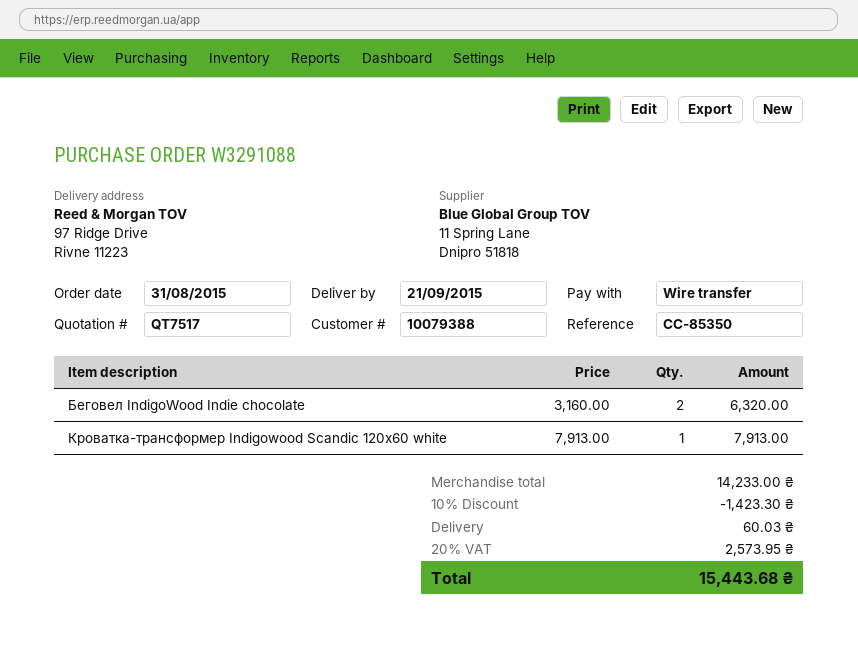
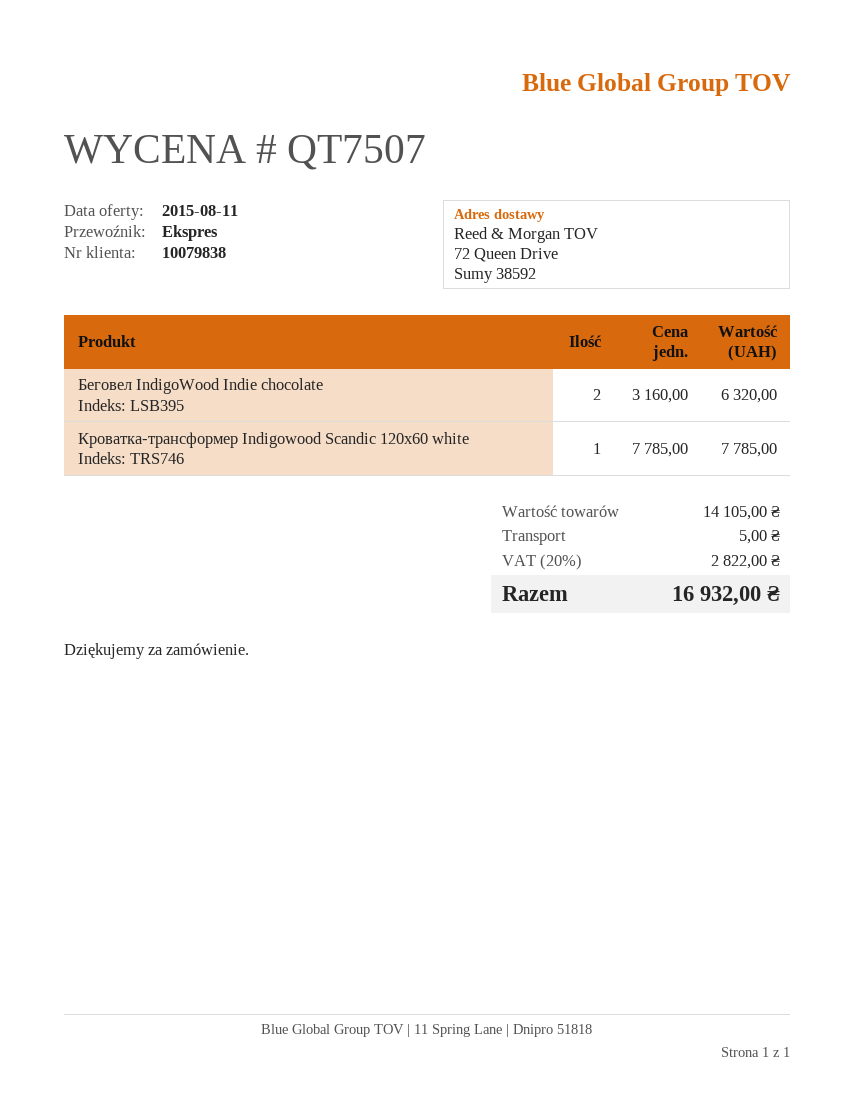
quote number: QT7517 -> QT7507
customer number: 10079388 -> 10079838
ship to: 97 Ridge Drive, Rivne 11223 -> 72 Queen Drive, Sumy 38592
Кроватка-трансформер Indigowood Scandic 120х60 white: 1 x 7913.00 = 7913.00 -> 1 x 7785.00 = 7785.00
subtotal: 14233.00 -> 14105.00
discount: 10% = 1423.30 -> none
shipping: 60.03 -> 5.00
tax: 20% = 2573.95 -> 20% = 2822.00
total: 15443.68 -> 16932.00

